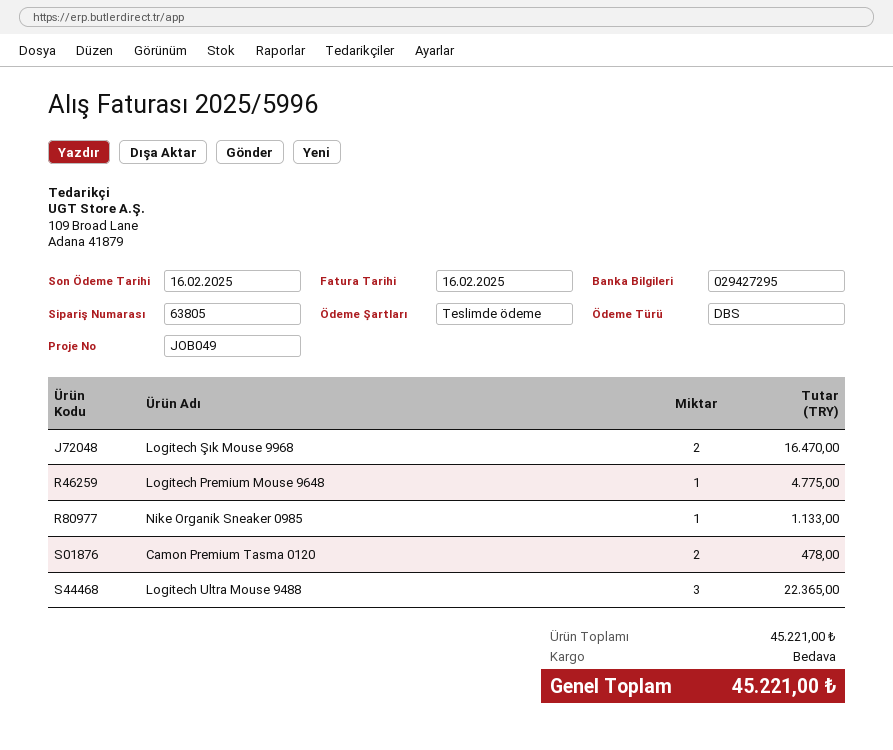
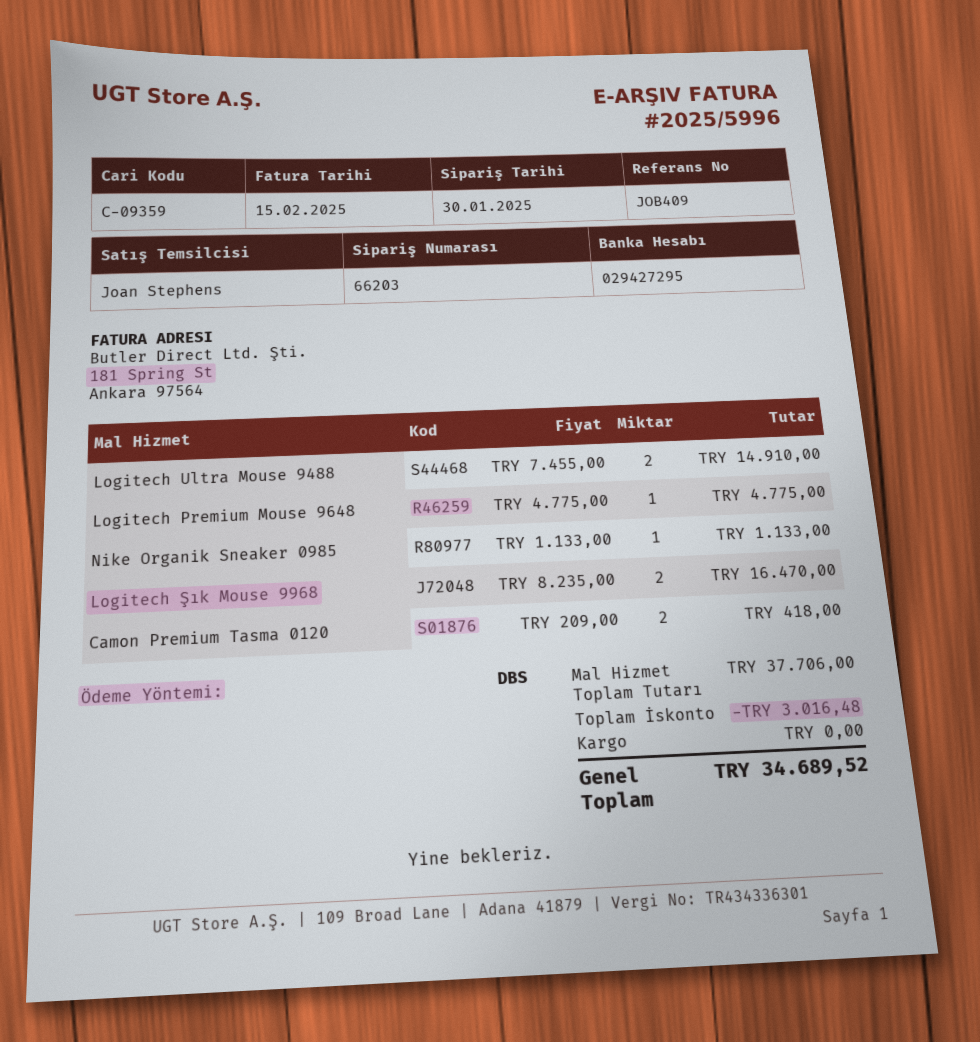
order number: 63805 -> 66203
invoice date: 2025-02-16 -> 2025-02-15
reference: JOB049 -> JOB409
Camon Premium Tasma 0120: 2 for 478.00 -> 2 for 418.00
Logitech Ultra Mouse 9488: 3 for 22365.00 -> 2 for 14910.00
subtotal: 45221.00 -> 37706.00
discount: none -> 3016.48
total: 45221.00 -> 34689.52

